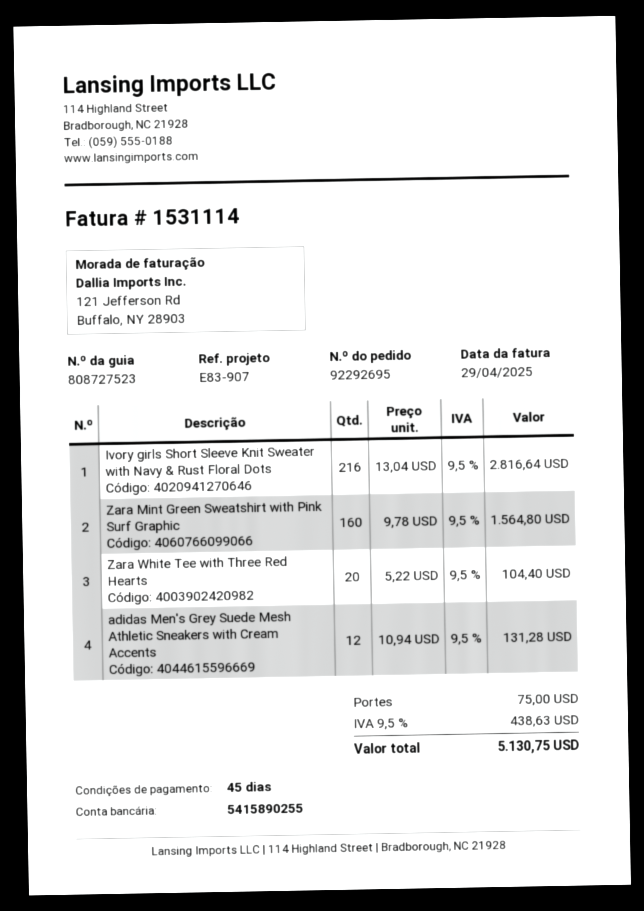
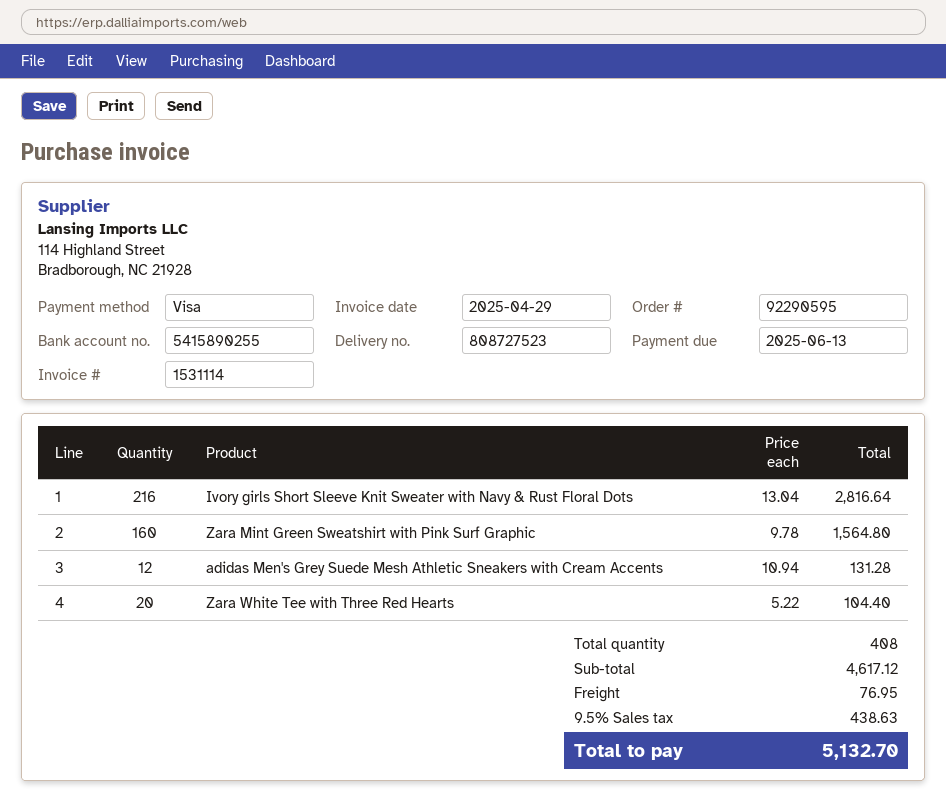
order number: 92292695 -> 92290595
shipping: 75.00 -> 76.95
total: 5130.75 -> 5132.70

